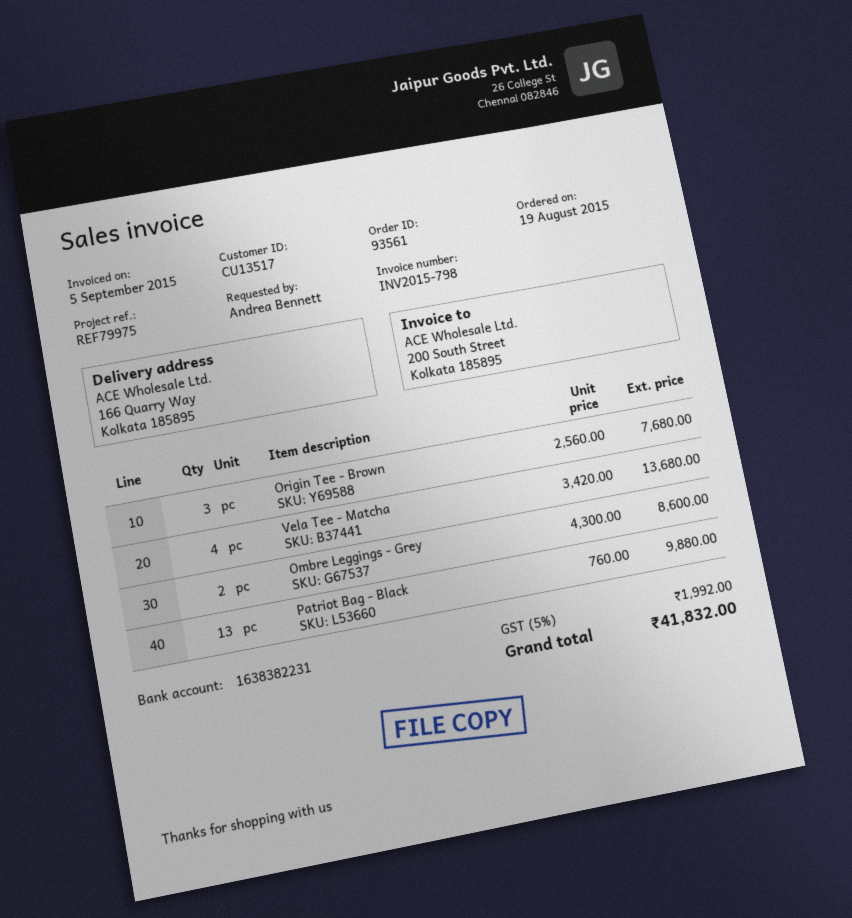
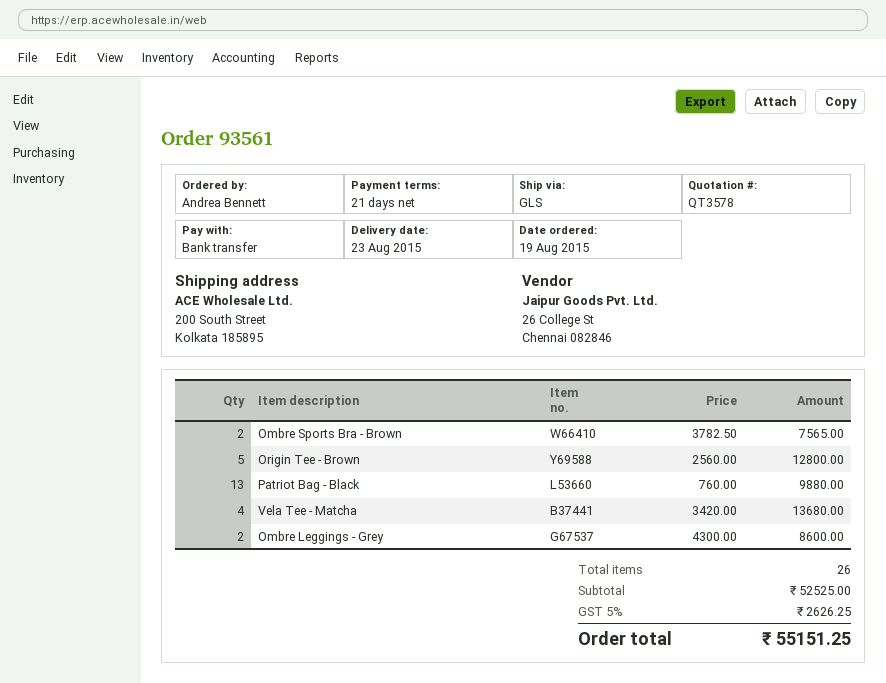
ship to: 166 Quarry Way, Kolkata 185895 -> 200 South Street, Kolkata 185895
Origin Tee - Brown: 3 x 2560.00 = 7680.00 -> 5 x 2560.00 = 12800.00
Ombre Sports Bra - Brown: none -> 2 x 3782.50 = 7565.00
tax: 5% = 1992.00 -> 5% = 2626.25
total: 41832.00 -> 55151.25

